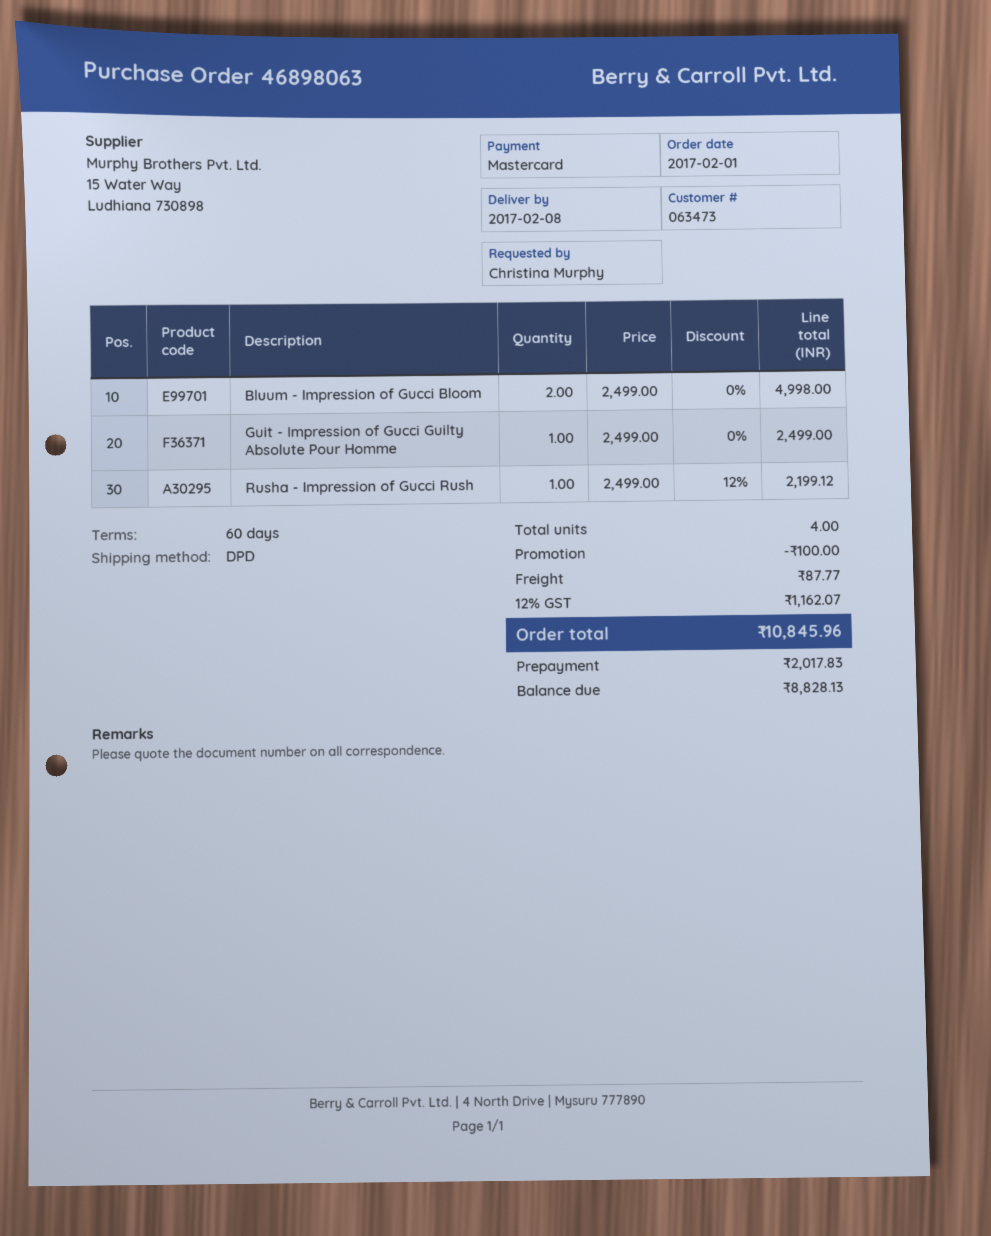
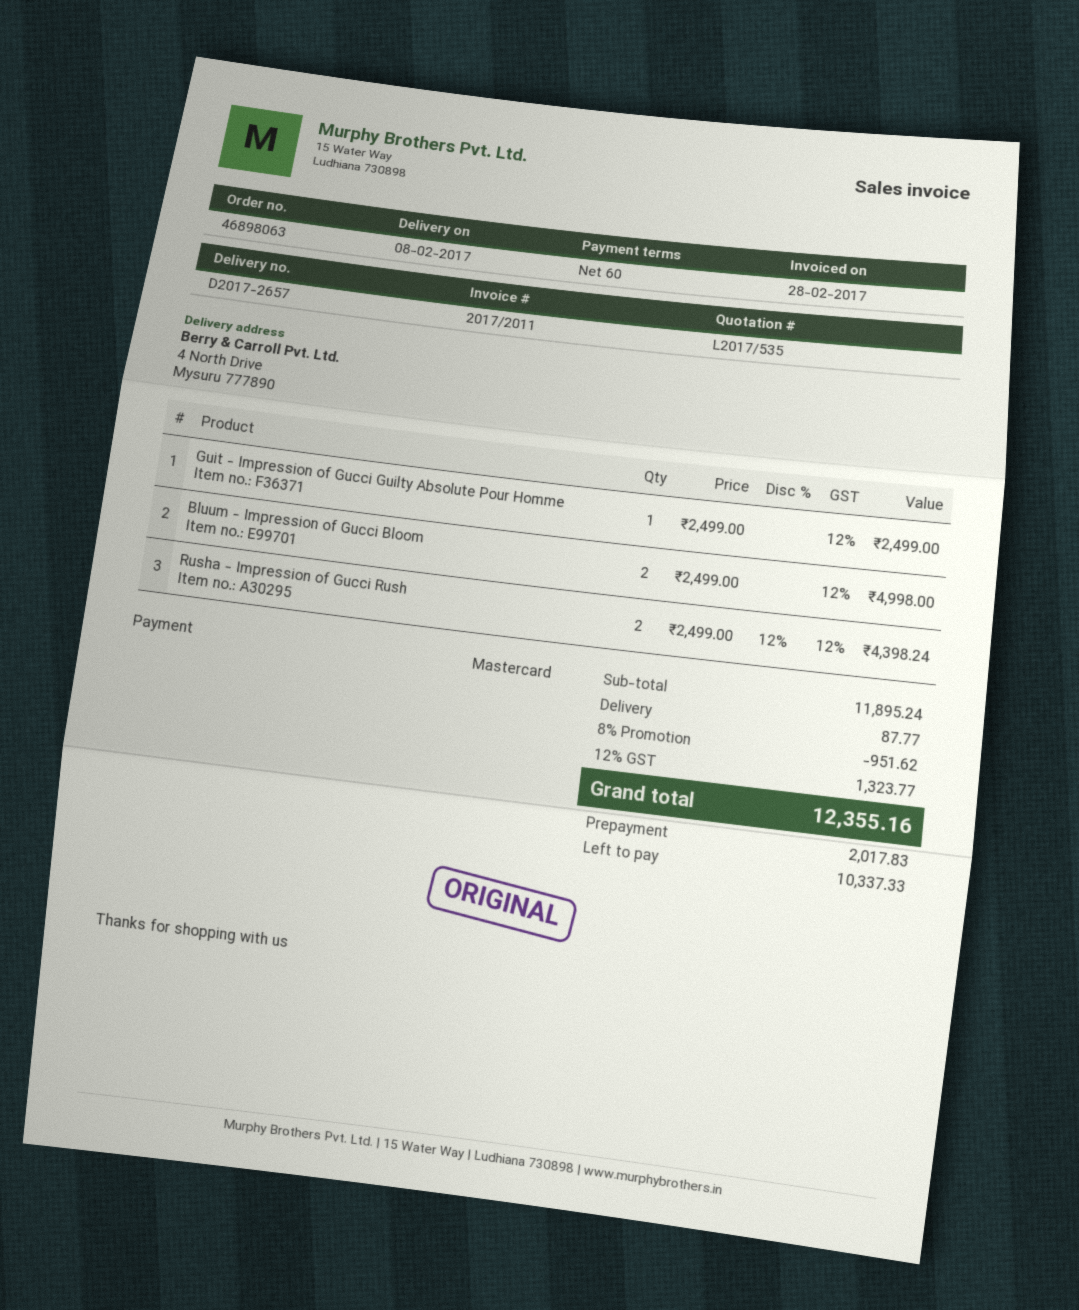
Rusha - Impression of Gucci Rush: 1 x 2499.00 - 12% = 2199.12 -> 2 x 2499.00 - 12% = 4398.24
discount: 100.00 -> 951.62
tax: 12% = 1162.07 -> 12% = 1323.77
total: 10845.96 -> 12355.16
balance: 8828.13 -> 10337.33

